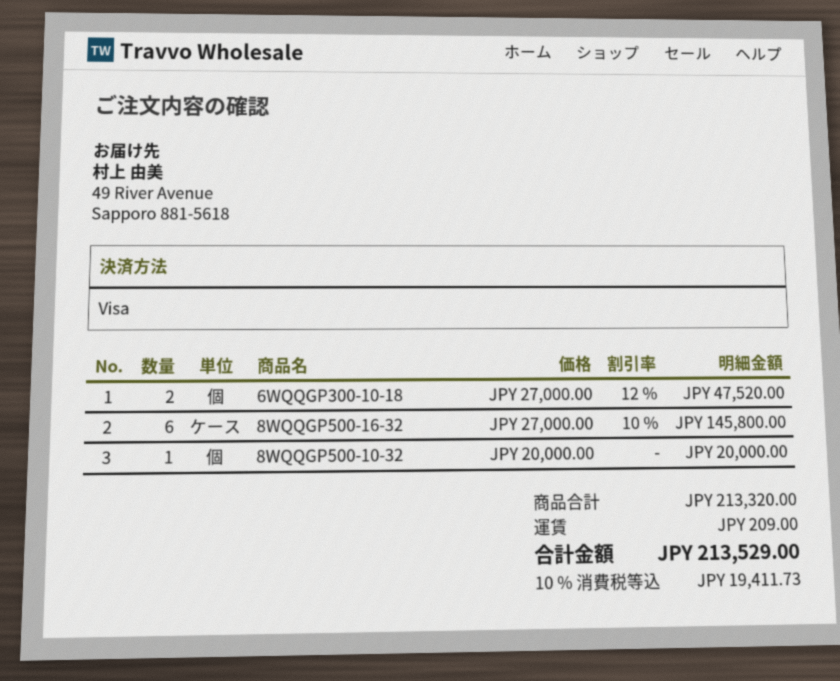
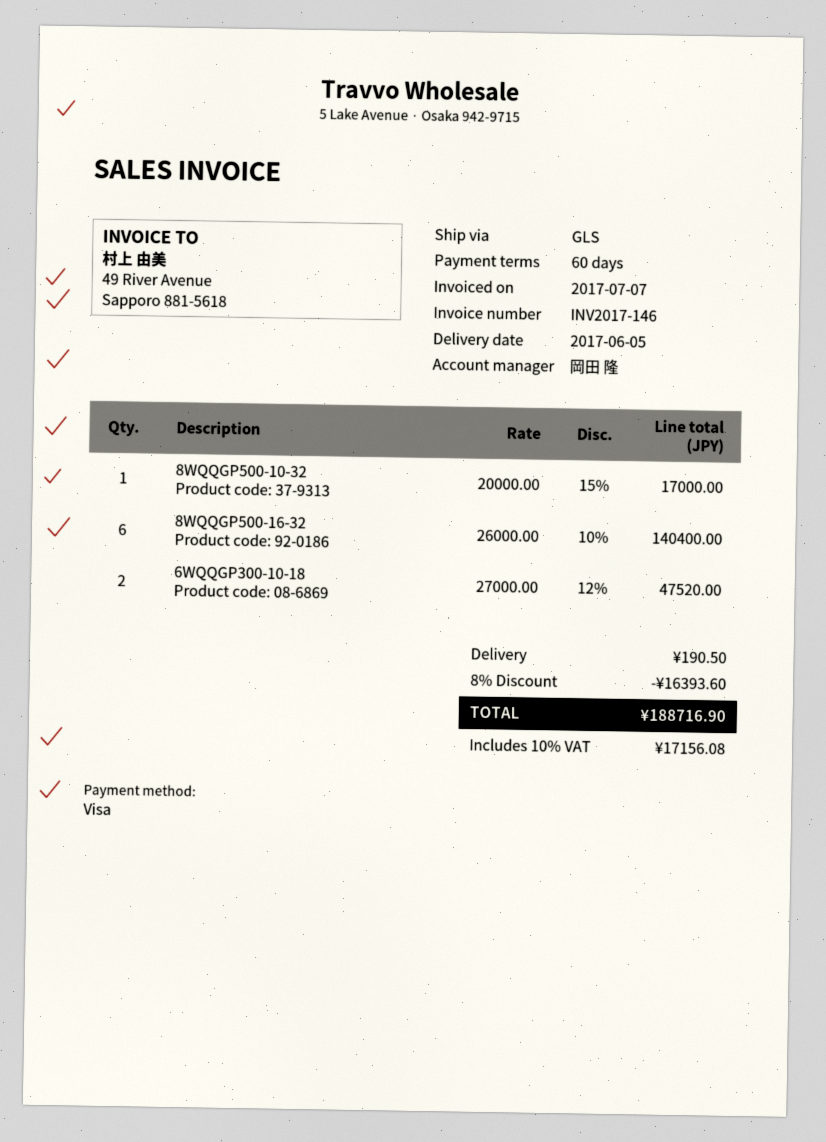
8WQQGP500-16-32: 6 x 27000.00 - 10% = 145800.00 -> 6 x 26000.00 - 10% = 140400.00
8WQQGP500-10-32: 1 x 20000.00 = 20000.00 -> 1 x 20000.00 - 15% = 17000.00
discount: none -> 8% = 16393.60
shipping: 209.00 -> 190.50
tax: 10% = 19411.73 -> 10% = 17156.08
total: 213529.00 -> 188716.90

